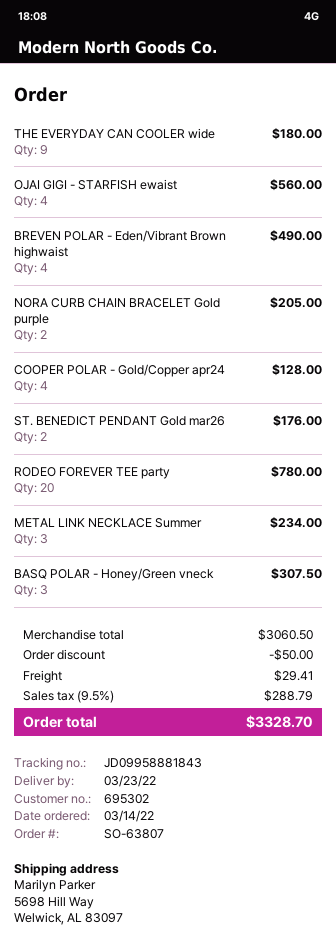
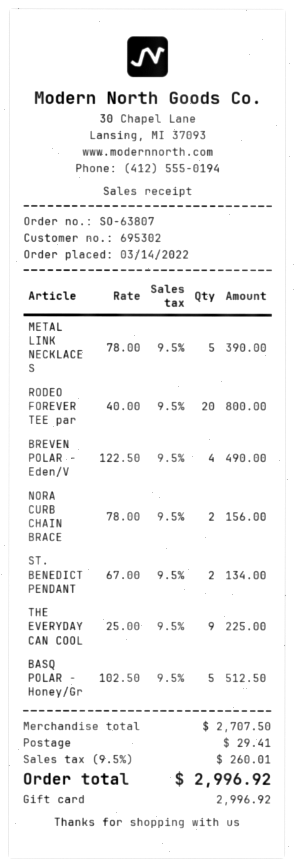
THE EVERYDAY CAN COOLER wide: 9 for 180.00 -> 9 for 225.00
OJAI GIGI - STARFISH ewaist: 4 for 560.00 -> none
NORA CURB CHAIN BRACELET Gold purple: 2 for 205.00 -> 2 for 156.00
COOPER POLAR - Gold/Copper apr24: 4 for 128.00 -> none
ST. BENEDICT PENDANT Gold mar26: 2 for 176.00 -> 2 for 134.00
RODEO FOREVER TEE party: 20 for 780.00 -> 20 for 800.00
METAL LINK NECKLACE Summer: 3 for 234.00 -> 5 for 390.00
BASQ POLAR - Honey/Green vneck: 3 for 307.50 -> 5 for 512.50
subtotal: 3060.50 -> 2707.50
discount: 50.00 -> none
tax: 9.5% = 288.79 -> 9.5% = 260.01
total: 3328.70 -> 2996.92

